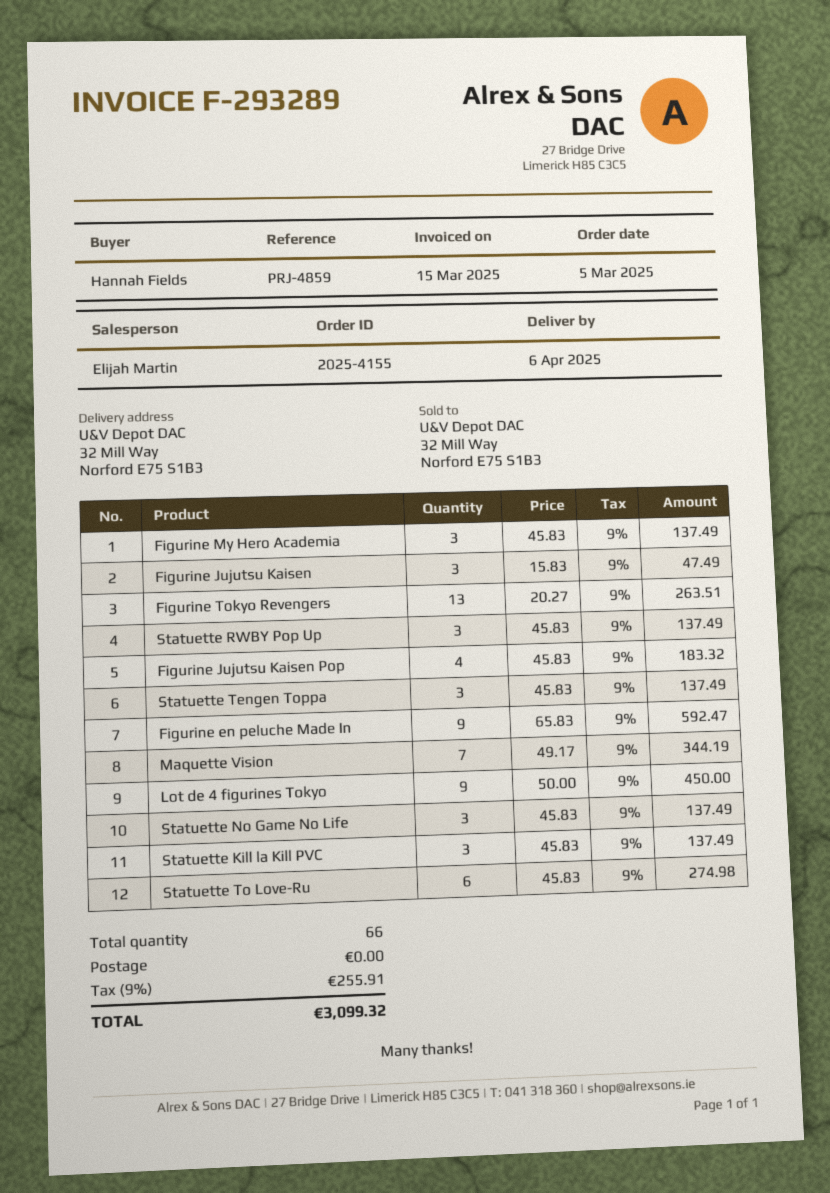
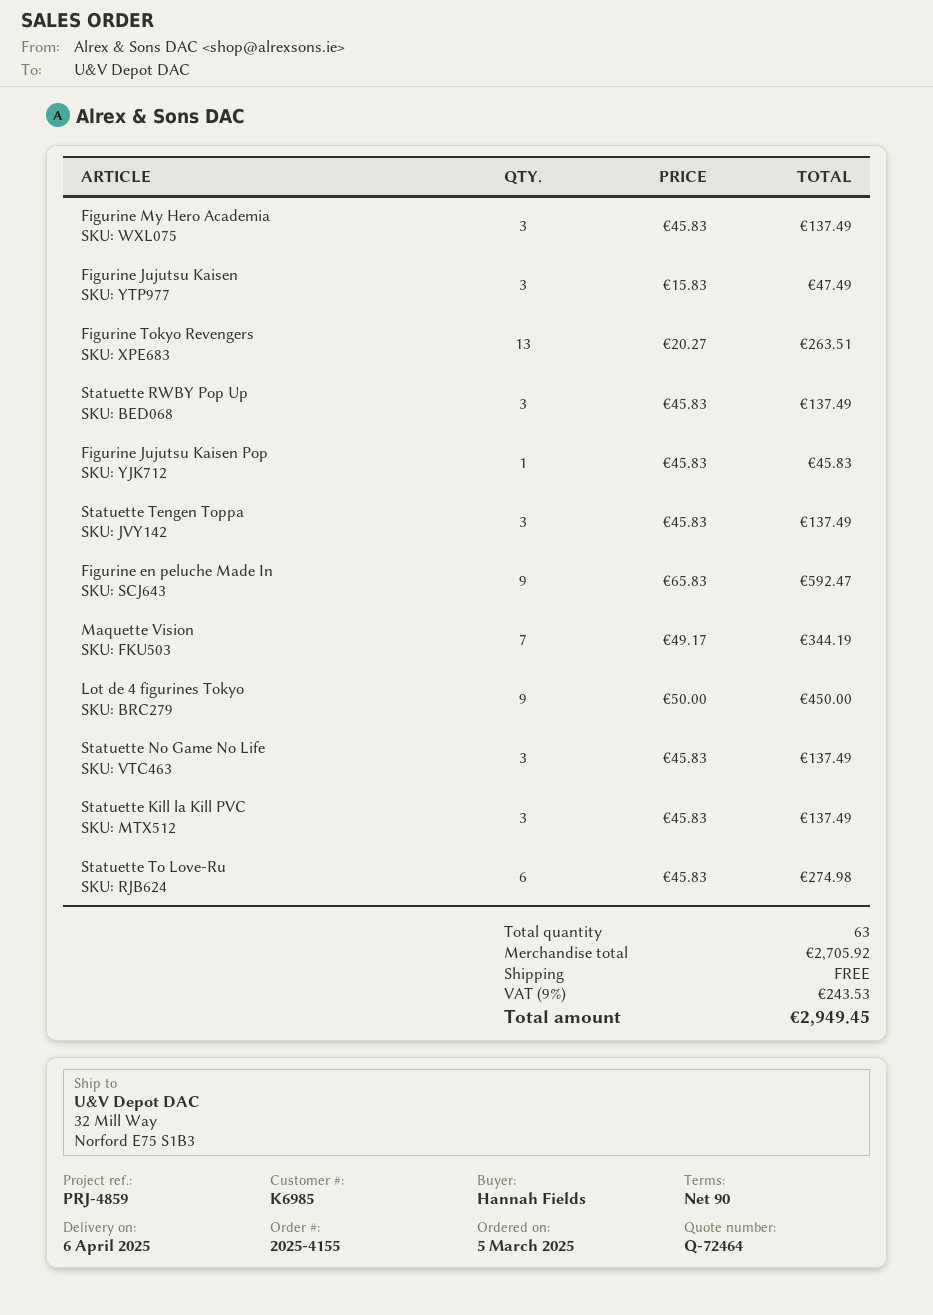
Figurine Jujutsu Kaisen Pop: 4 x 45.83 = 183.32 -> 1 x 45.83 = 45.83
total quantity: 66 -> 63
tax: 9% = 255.91 -> 9% = 243.53
total: 3099.32 -> 2949.45

